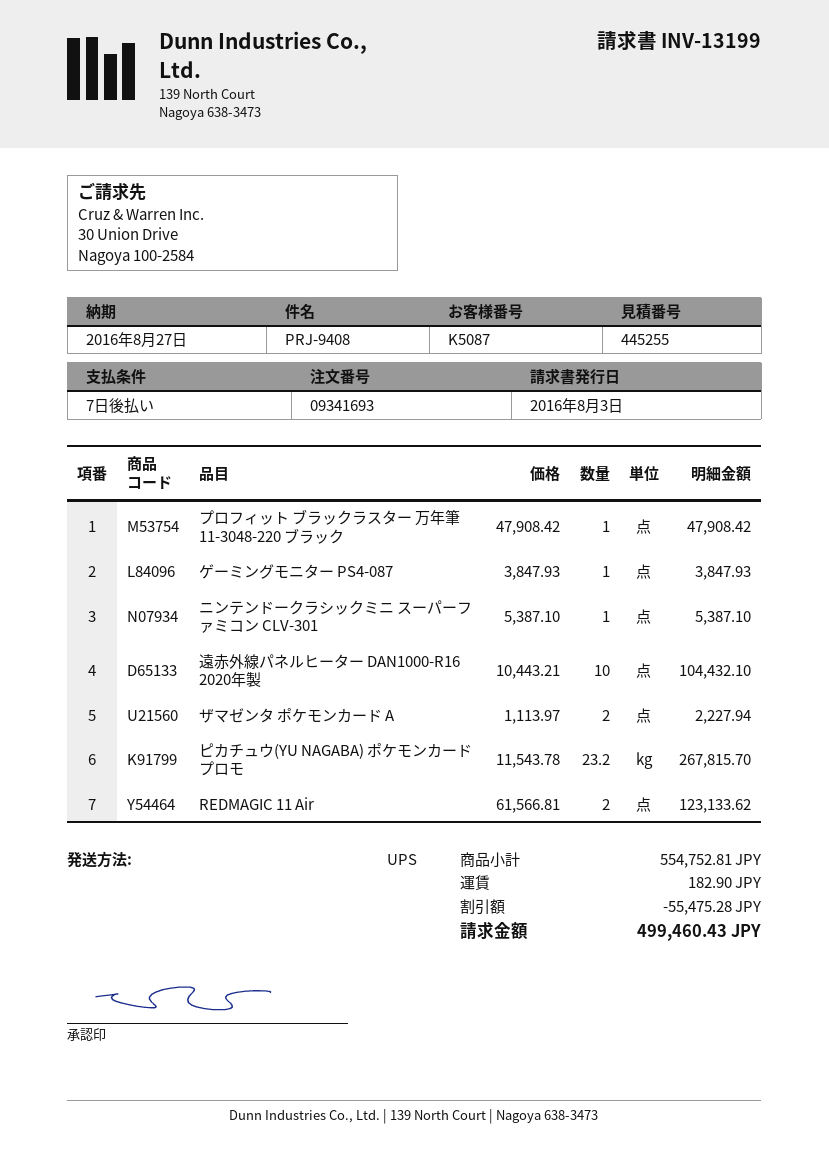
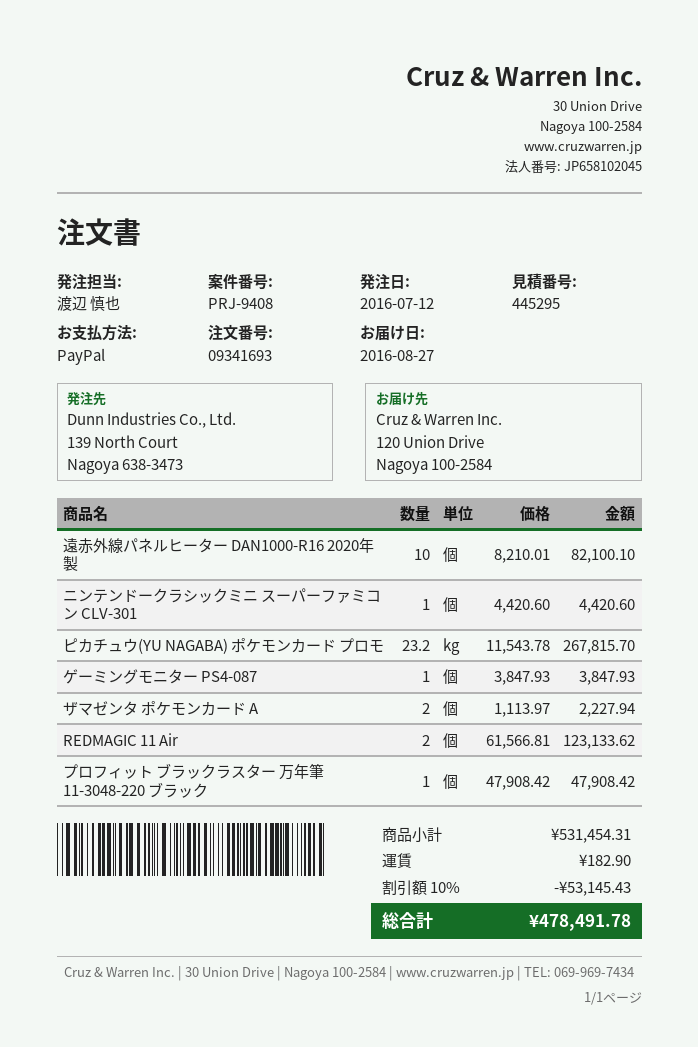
quote number: 445255 -> 445295
ニンテンドークラシックミニ スーパーファミコン CLV-301: 1 x 5387.10 = 5387.10 -> 1 x 4420.60 = 4420.60
遠赤外線パネルヒーター DAN1000-R16 2020年製: 10 x 10443.21 = 104432.10 -> 10 x 8210.01 = 82100.10
subtotal: 554752.81 -> 531454.31
discount: 55475.28 -> 53145.43
total: 499460.43 -> 478491.78

